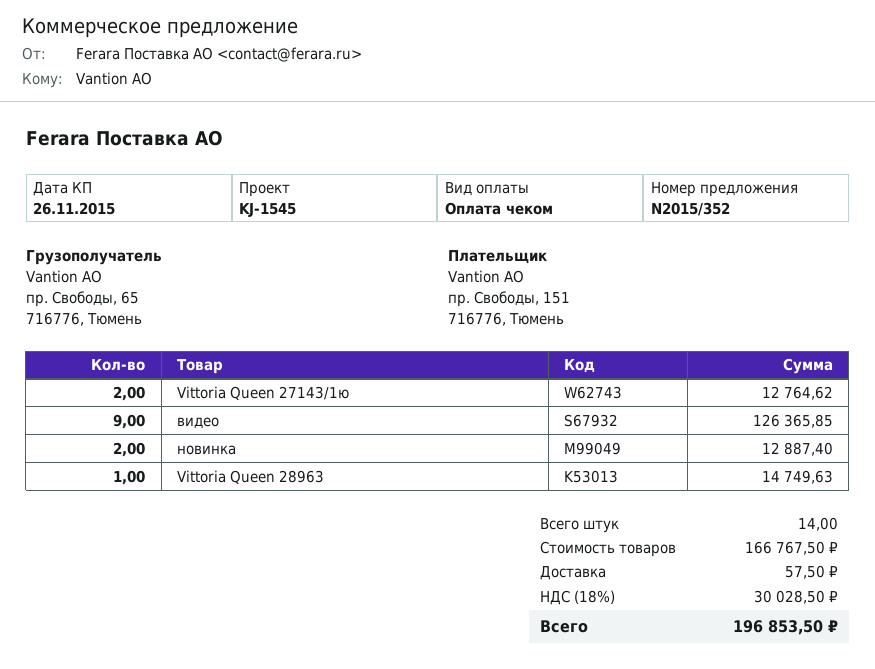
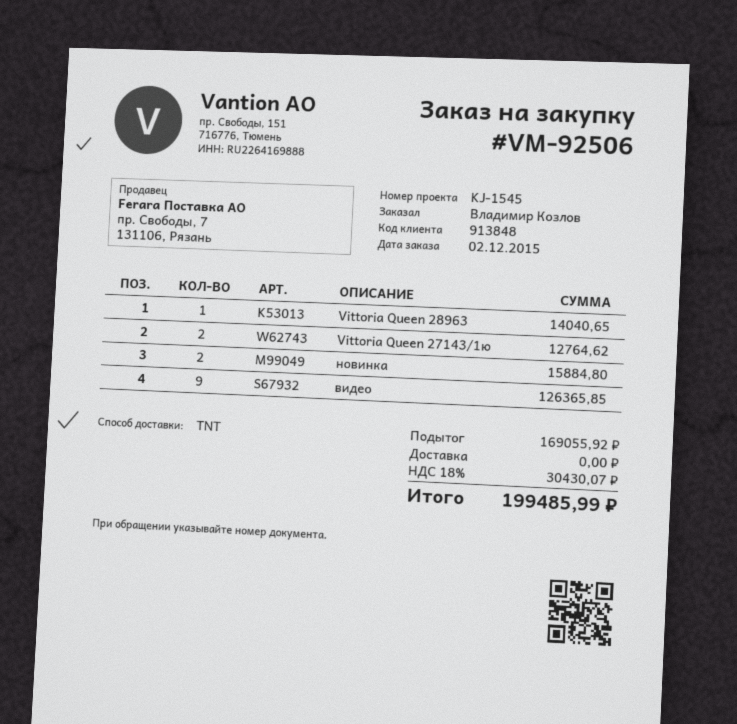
новинка: 2 for 12887.40 -> 2 for 15884.80
Vittoria Queen 28963: 1 for 14749.63 -> 1 for 14040.65
subtotal: 166767.50 -> 169055.92
shipping: 57.50 -> 0.00
tax: 18% = 30028.50 -> 18% = 30430.07
total: 196853.50 -> 199485.99

